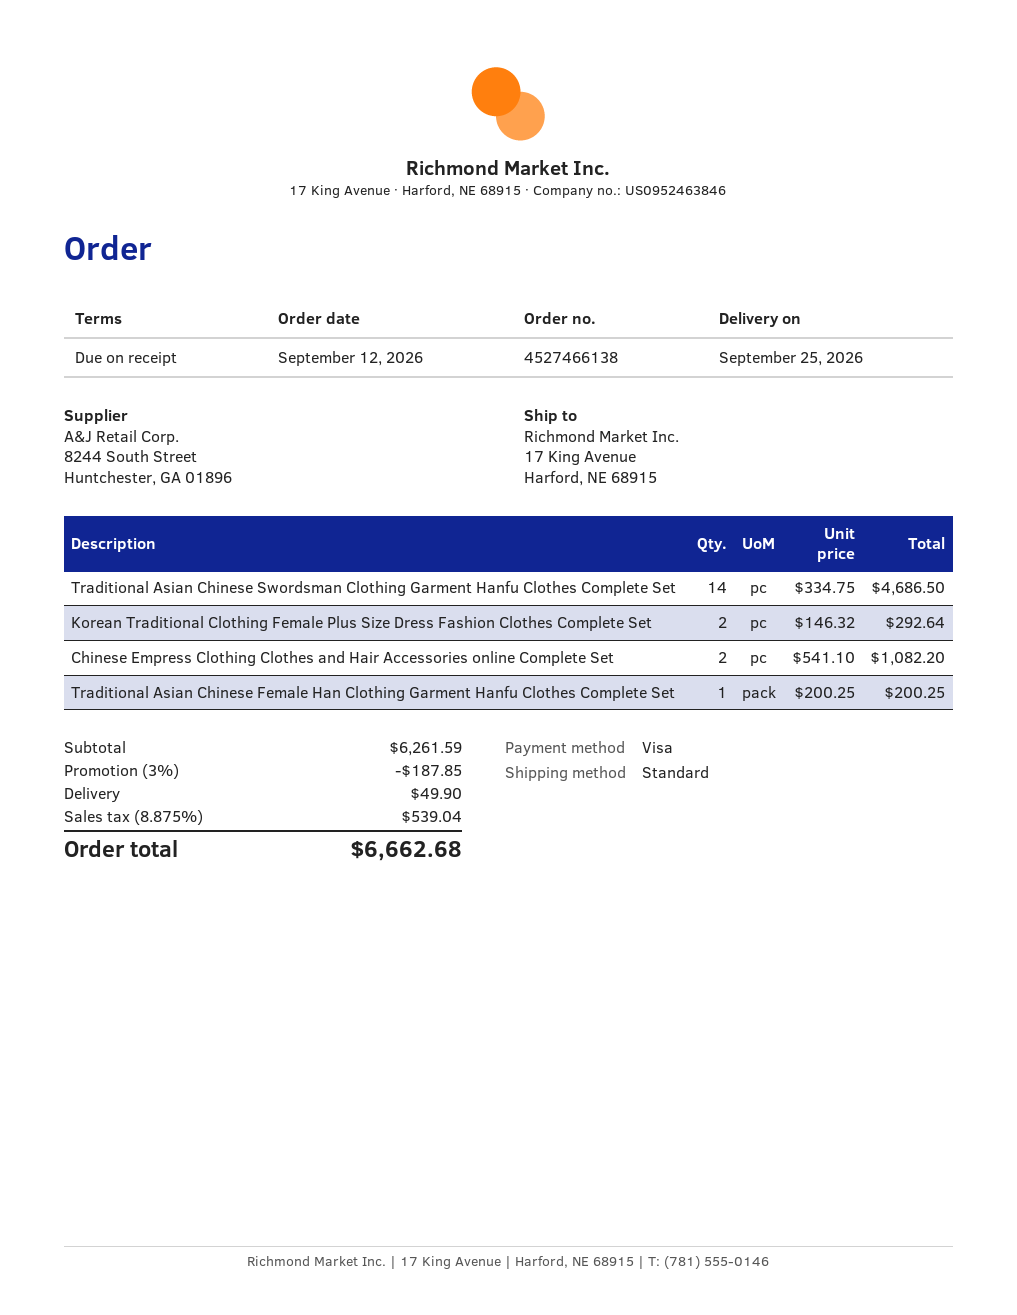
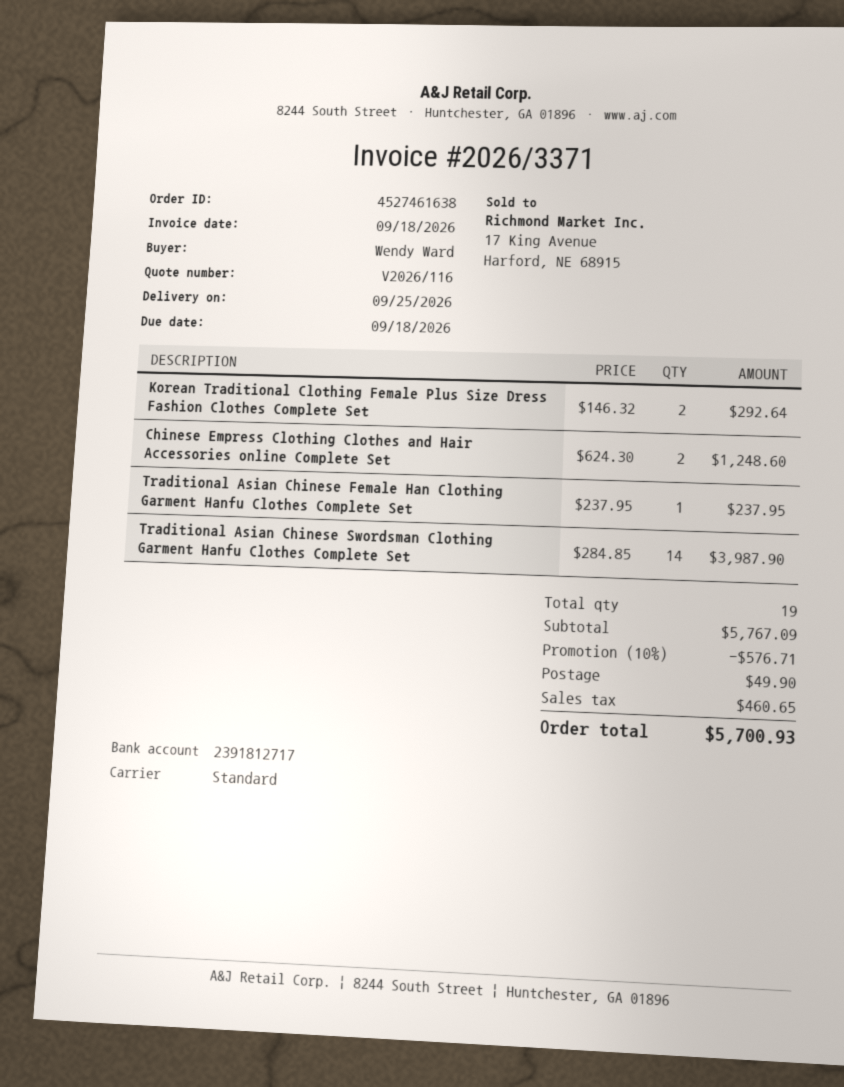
order number: 4527466138 -> 4527461638
Traditional Asian Chinese Swordsman Clothing Garment Hanfu Clothes Complete Set: 14 x 334.75 = 4686.50 -> 14 x 284.85 = 3987.90
Chinese Empress Clothing Clothes and Hair Accessories online Complete Set: 2 x 541.10 = 1082.20 -> 2 x 624.30 = 1248.60
Traditional Asian Chinese Female Han Clothing Garment Hanfu Clothes Complete Set: 1 x 200.25 = 200.25 -> 1 x 237.95 = 237.95
subtotal: 6261.59 -> 5767.09
discount: 3% = 187.85 -> 10% = 576.71
tax: 539.04 -> 460.65
total: 6662.68 -> 5700.93

